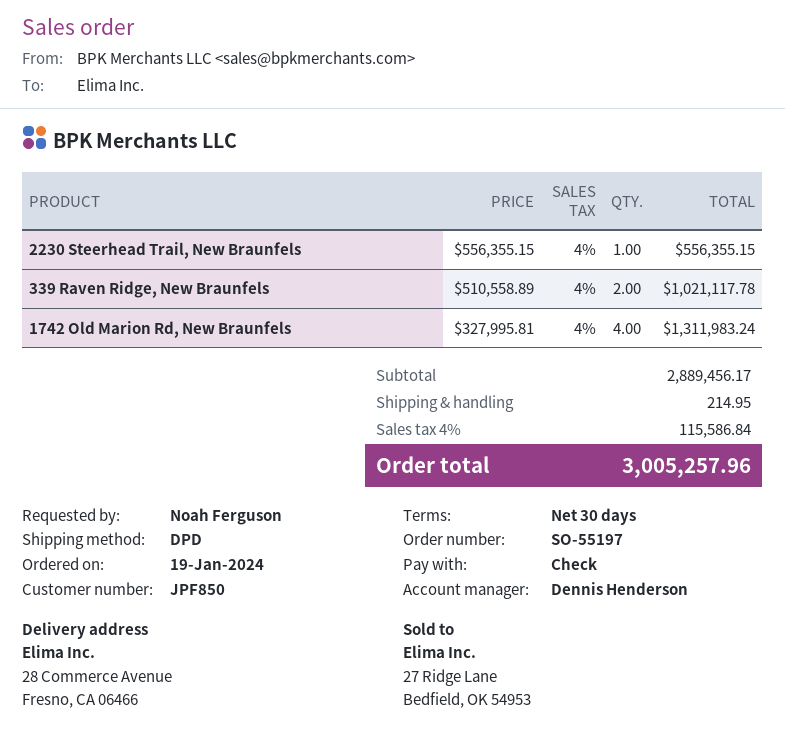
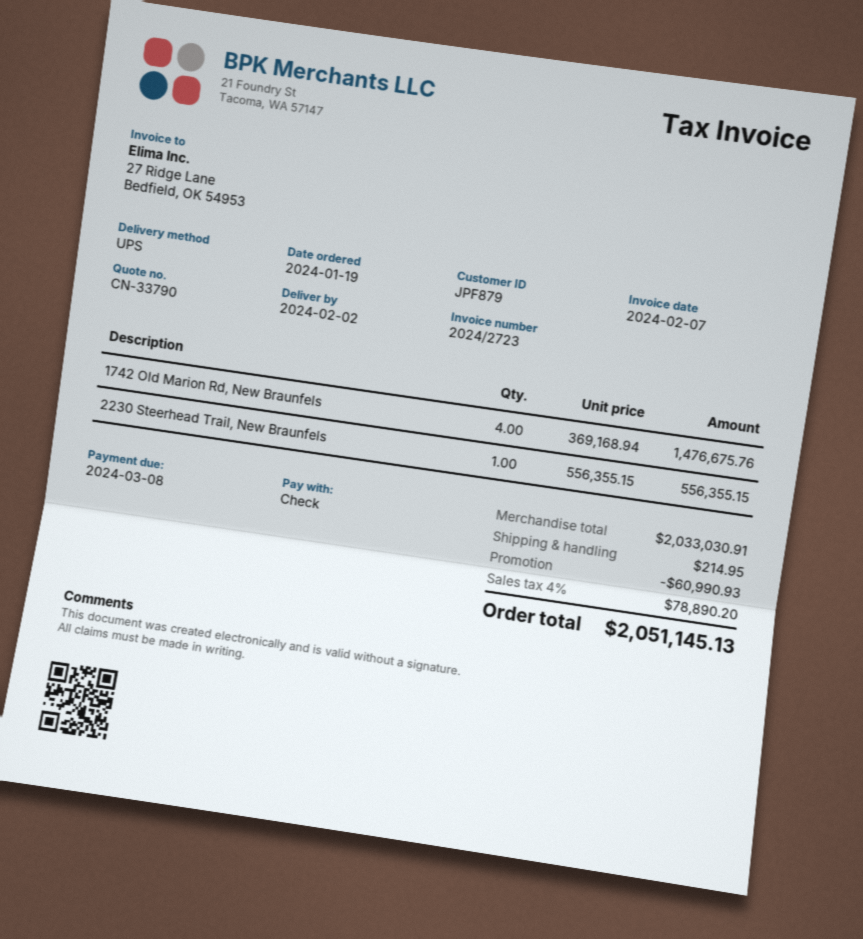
customer number: JPF850 -> JPF879
shipping method: DPD -> UPS
339 Raven Ridge, New Braunfels: 2 x 510558.89 = 1021117.78 -> none
1742 Old Marion Rd, New Braunfels: 4 x 327995.81 = 1311983.24 -> 4 x 369168.94 = 1476675.76
subtotal: 2889456.17 -> 2033030.91
discount: none -> 60990.93
tax: 4% = 115586.84 -> 4% = 78890.20
total: 3005257.96 -> 2051145.13

